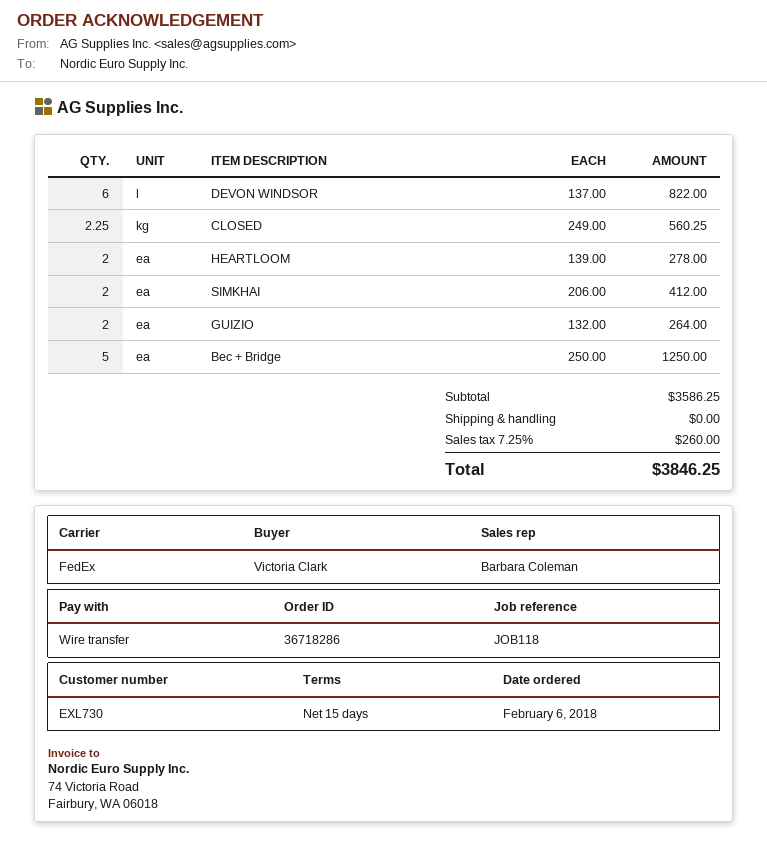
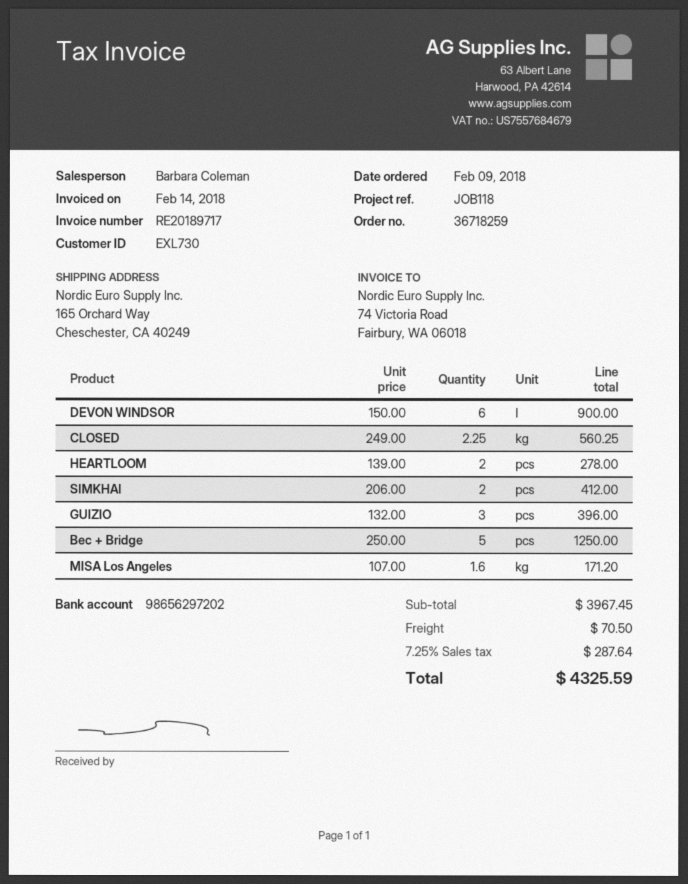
order number: 36718286 -> 36718259
order date: 2018-02-06 -> 2018-02-09
DEVON WINDSOR: 6 x 137.00 = 822.00 -> 6 x 150.00 = 900.00
GUIZIO: 2 x 132.00 = 264.00 -> 3 x 132.00 = 396.00
MISA Los Angeles: none -> 1.6 x 107.00 = 171.20
subtotal: 3586.25 -> 3967.45
shipping: 0.00 -> 70.50
tax: 7.25% = 260.00 -> 7.25% = 287.64
total: 3846.25 -> 4325.59

